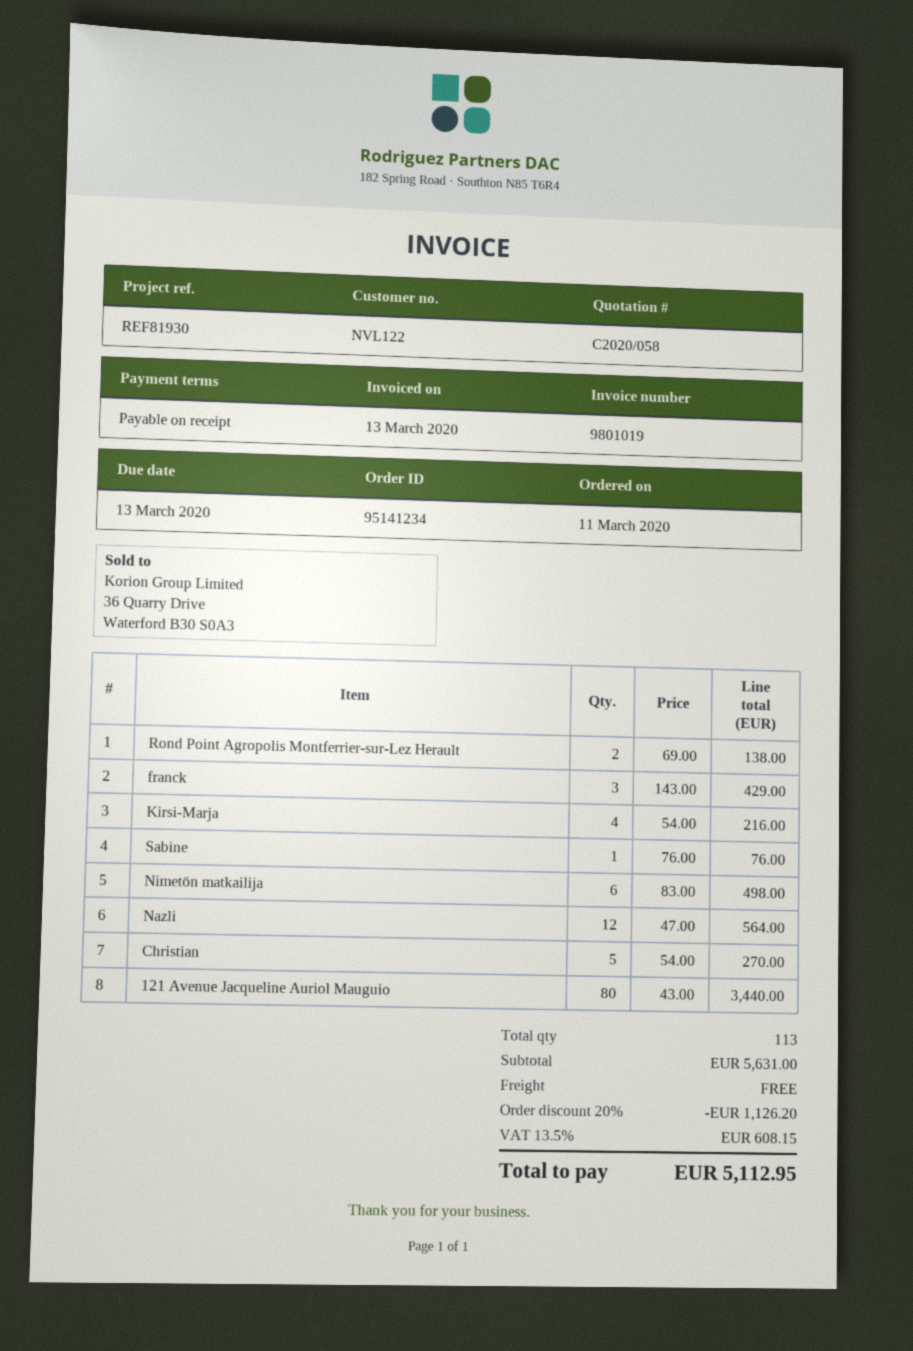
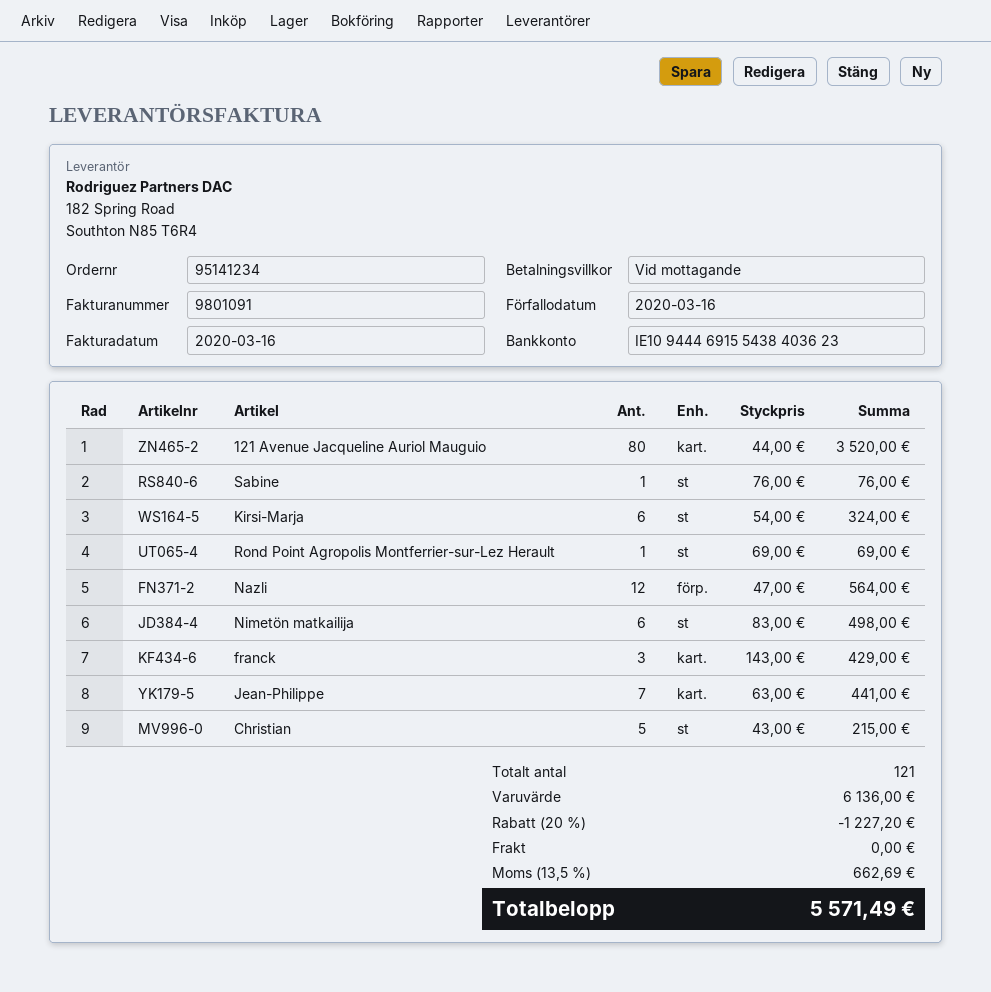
invoice number: 9801019 -> 9801091
invoice date: 2020-03-13 -> 2020-03-16
due date: 2020-03-13 -> 2020-03-16
Rond Point Agropolis Montferrier-sur-Lez Herault: 2 x 69.00 = 138.00 -> 1 x 69.00 = 69.00
Kirsi-Marja: 4 x 54.00 = 216.00 -> 6 x 54.00 = 324.00
Christian: 5 x 54.00 = 270.00 -> 5 x 43.00 = 215.00
121 Avenue Jacqueline Auriol Mauguio: 80 x 43.00 = 3440.00 -> 80 x 44.00 = 3520.00
Jean-Philippe: none -> 7 x 63.00 = 441.00
total quantity: 113 -> 121
subtotal: 5631.00 -> 6136.00
discount: 20% = 1126.20 -> 20% = 1227.20
tax: 13.5% = 608.15 -> 13.5% = 662.69
total: 5112.95 -> 5571.49

